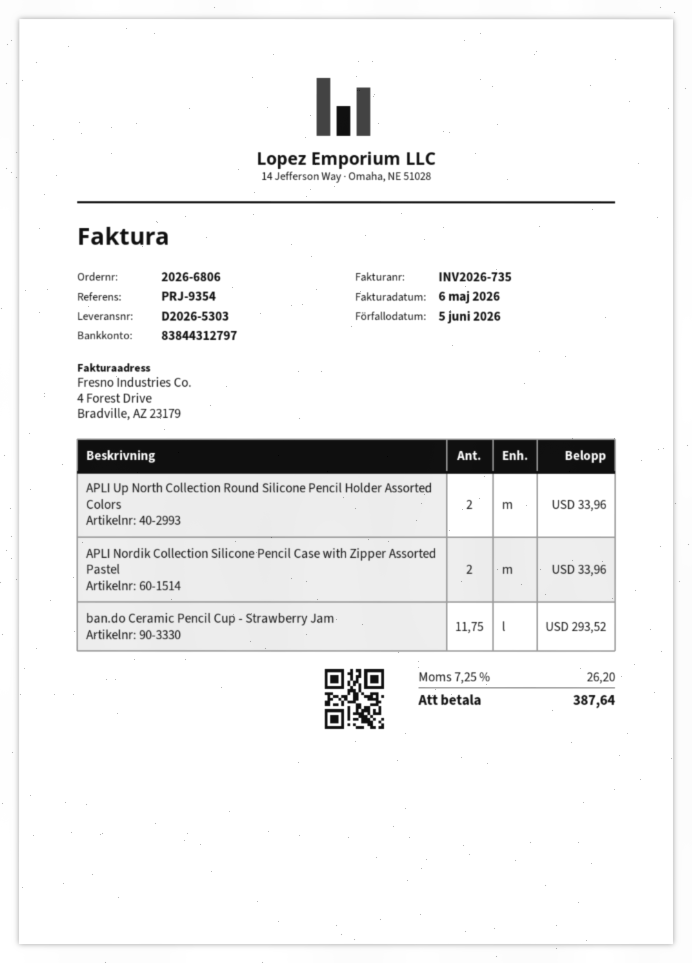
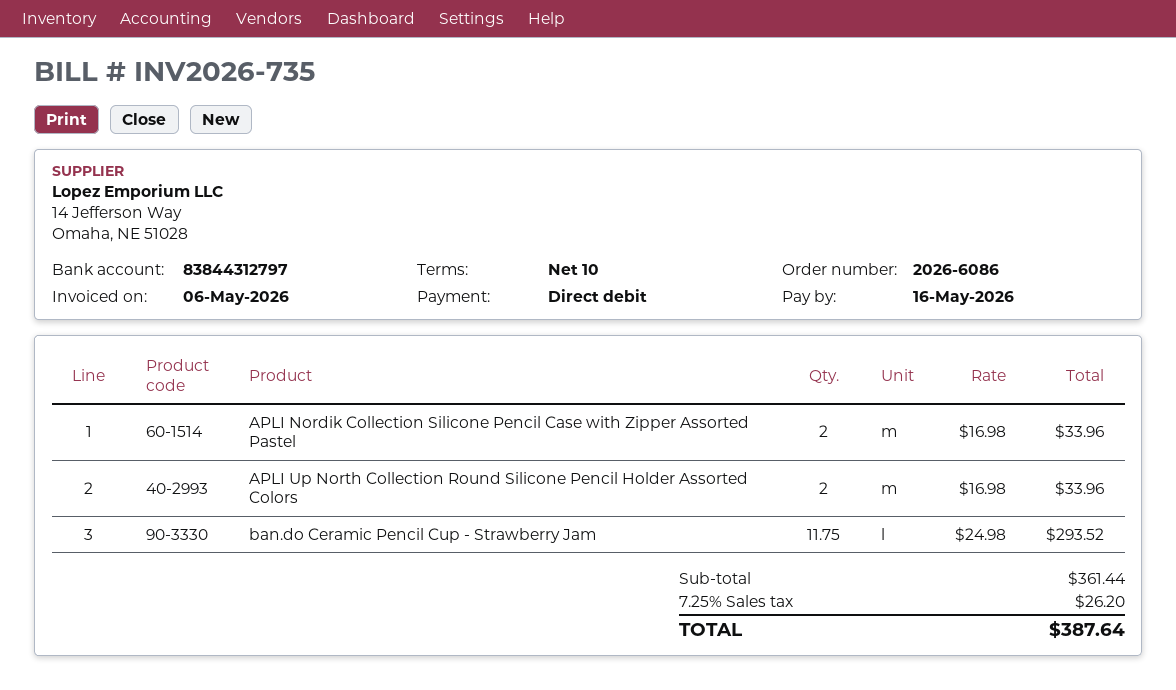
order number: 2026-6806 -> 2026-6086
due date: 2026-06-05 -> 2026-05-16

